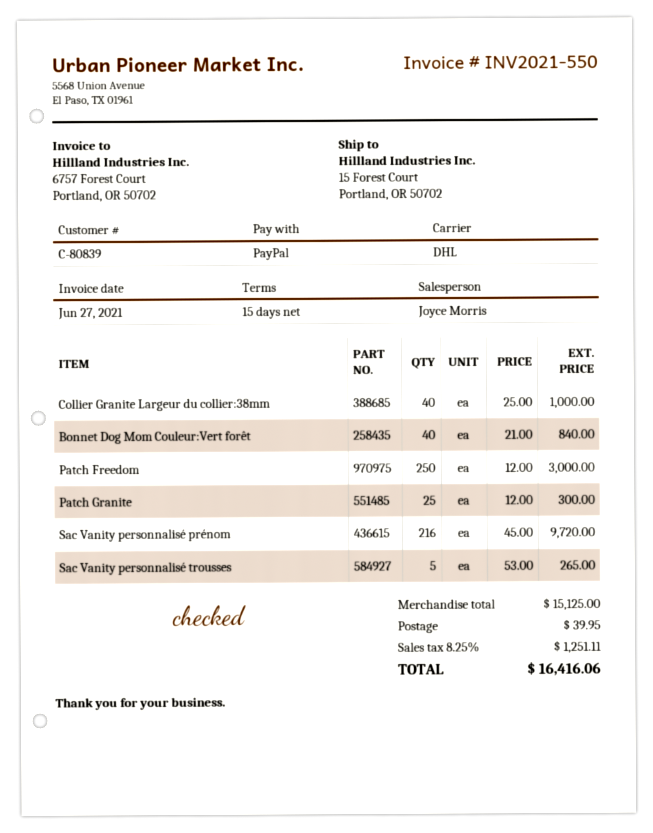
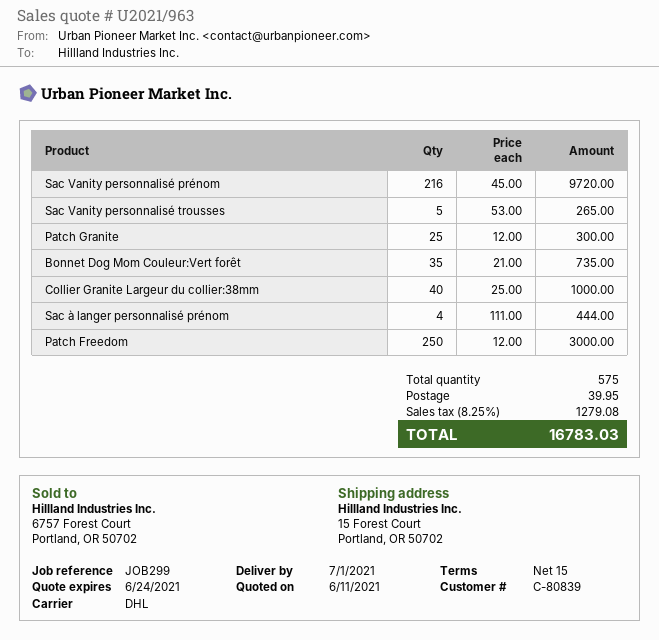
Bonnet Dog Mom Couleur:Vert forêt: 40 x 21.00 = 840.00 -> 35 x 21.00 = 735.00
Sac à langer personnalisé prénom: none -> 4 x 111.00 = 444.00
tax: 8.25% = 1251.11 -> 8.25% = 1279.08
total: 16416.06 -> 16783.03

